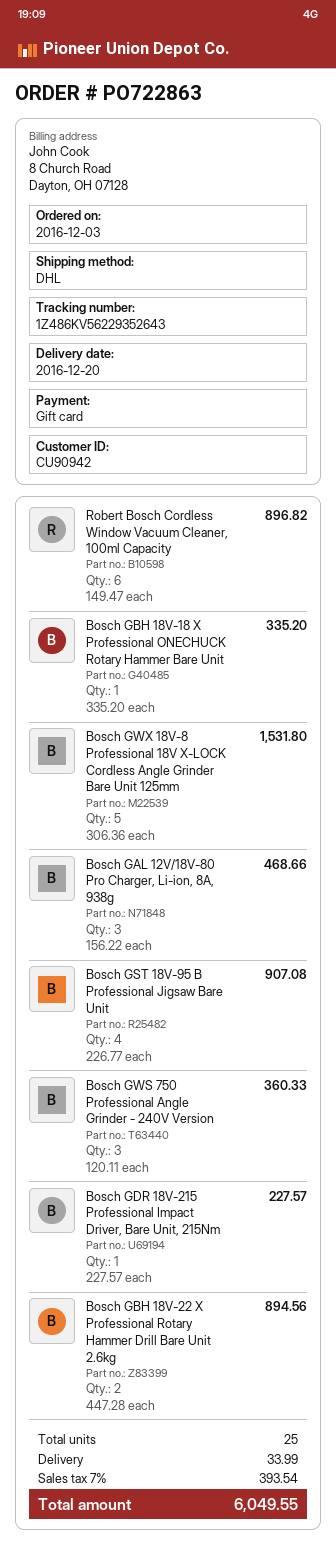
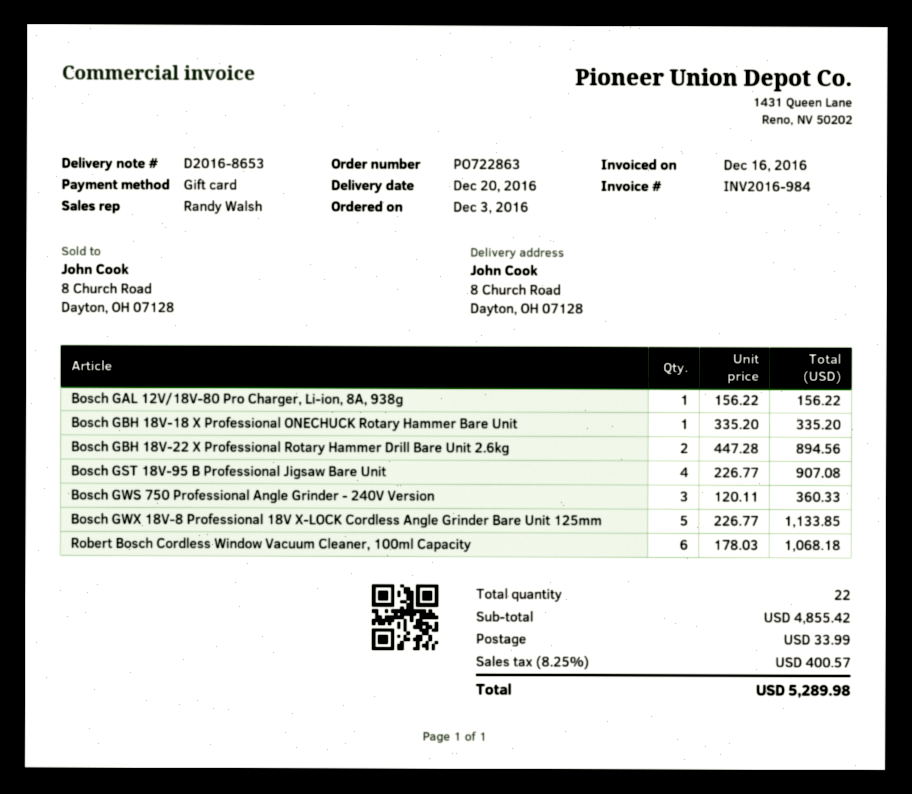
Robert Bosch Cordless Window Vacuum Cleaner, 100ml Capacity: 6 x 149.47 = 896.82 -> 6 x 178.03 = 1068.18
Bosch GWX 18V-8 Professional 18V X-LOCK Cordless Angle Grinder Bare Unit 125mm: 5 x 306.36 = 1531.80 -> 5 x 226.77 = 1133.85
Bosch GAL 12V/18V-80 Pro Charger, Li-ion, 8A, 938g: 3 x 156.22 = 468.66 -> 1 x 156.22 = 156.22
Bosch GDR 18V-215 Professional Impact Driver, Bare Unit, 215Nm: 1 x 227.57 = 227.57 -> none
total quantity: 25 -> 22
tax: 7% = 393.54 -> 8.25% = 400.57
total: 6049.55 -> 5289.98

